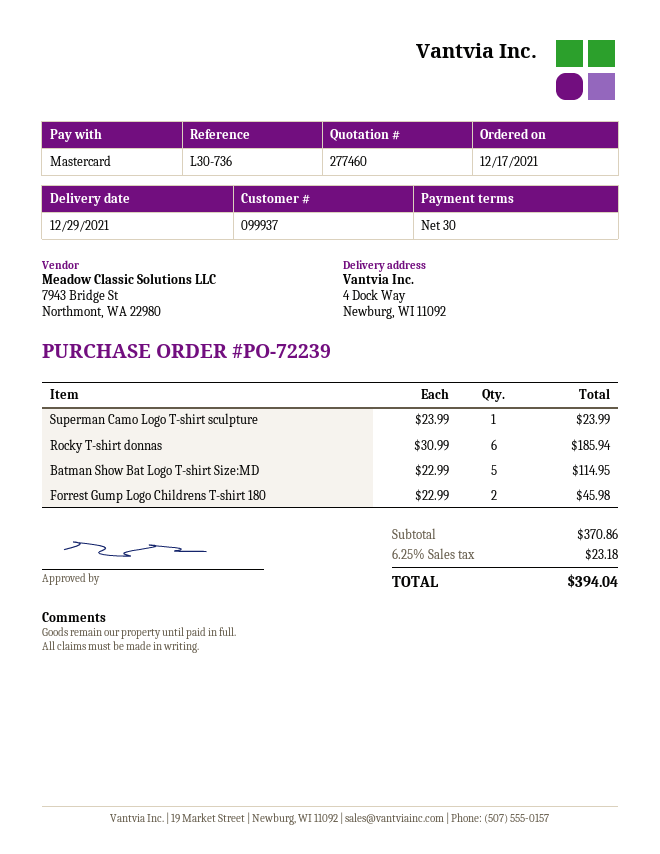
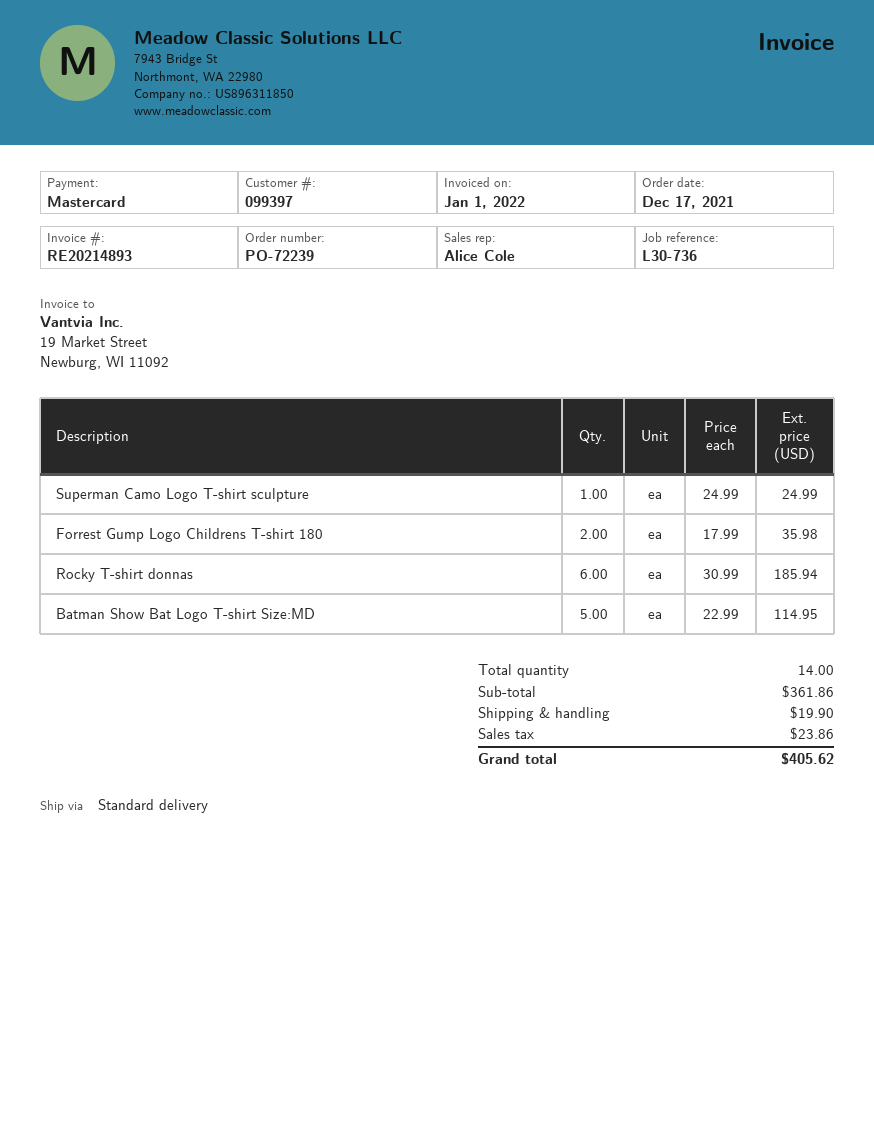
customer number: 099937 -> 099397
Superman Camo Logo T-shirt sculpture: 1 x 23.99 = 23.99 -> 1 x 24.99 = 24.99
Forrest Gump Logo Childrens T-shirt 180: 2 x 22.99 = 45.98 -> 2 x 17.99 = 35.98
subtotal: 370.86 -> 361.86
shipping: none -> 19.90
tax: 23.18 -> 23.86
total: 394.04 -> 405.62

